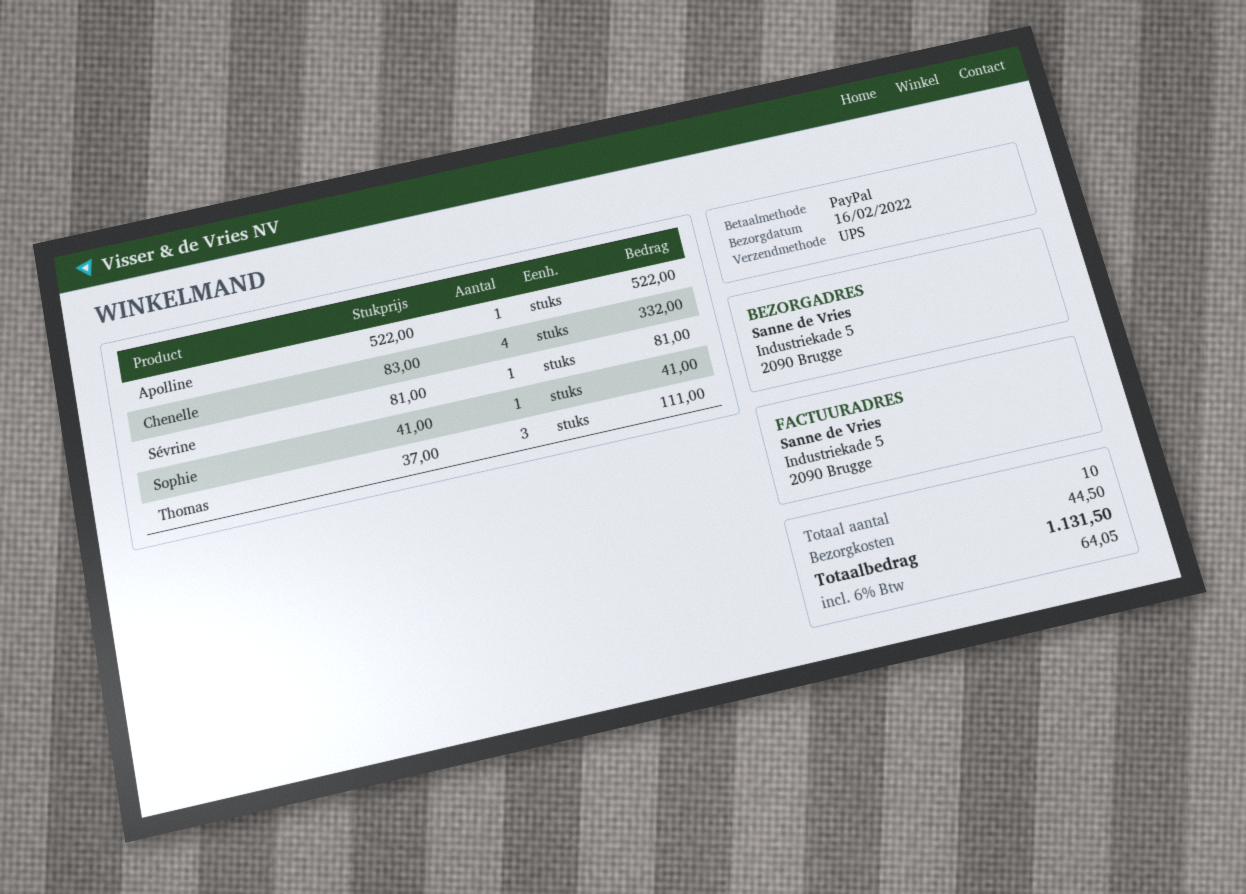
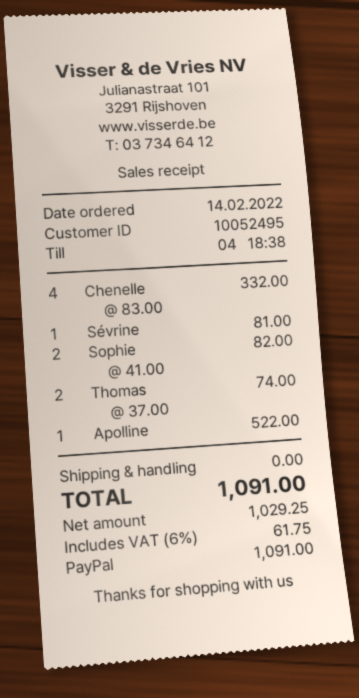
Sophie: 1 x 41.00 = 41.00 -> 2 x 41.00 = 82.00
Thomas: 3 x 37.00 = 111.00 -> 2 x 37.00 = 74.00
shipping: 44.50 -> 0.00
tax: 6% = 64.05 -> 6% = 61.75
total: 1131.50 -> 1091.00

